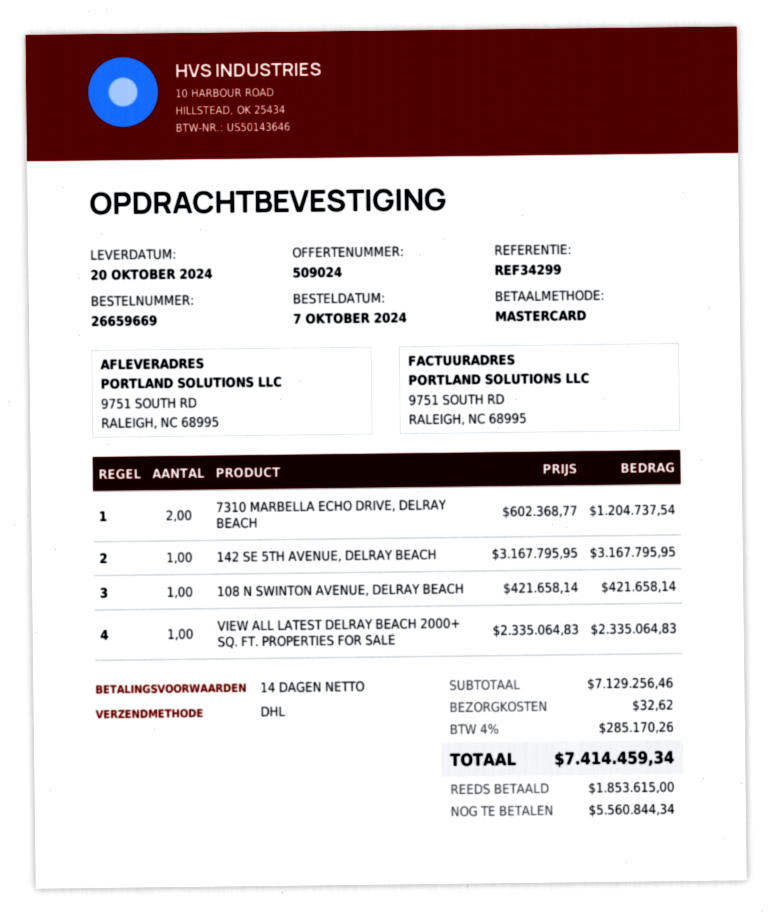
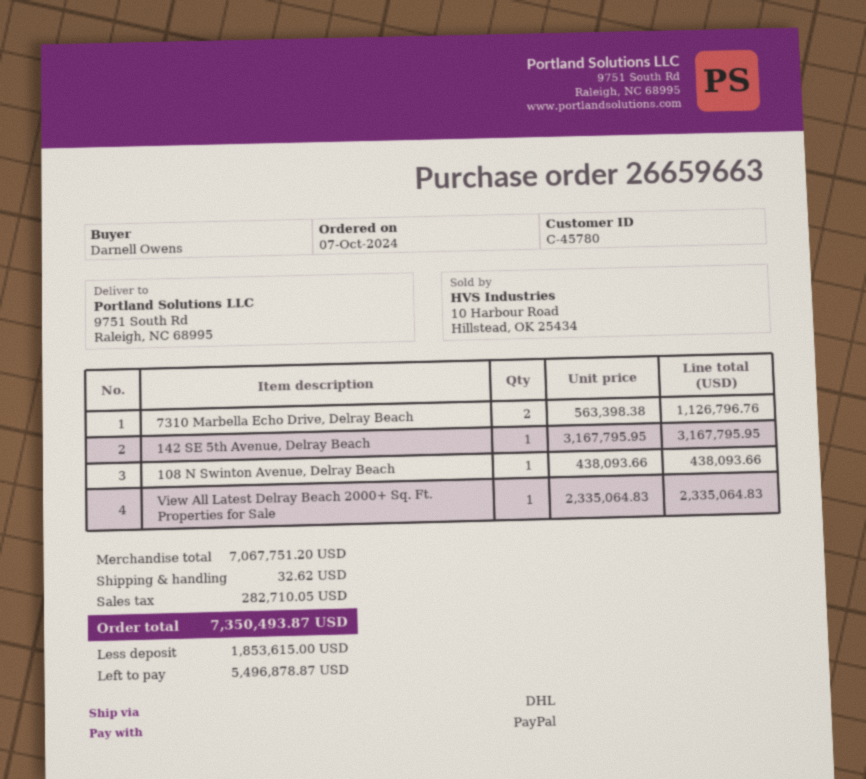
order number: 26659669 -> 26659663
payment method: Mastercard -> PayPal
7310 MARBELLA ECHO DRIVE, DELRAY BEACH: 2 x 602368.77 = 1204737.54 -> 2 x 563398.38 = 1126796.76
108 N SWINTON AVENUE, DELRAY BEACH: 1 x 421658.14 = 421658.14 -> 1 x 438093.66 = 438093.66
subtotal: 7129256.46 -> 7067751.20
tax: 285170.26 -> 282710.05
total: 7414459.34 -> 7350493.87
balance: 5560844.34 -> 5496878.87

